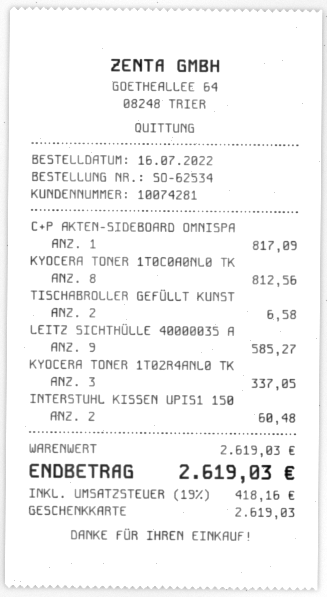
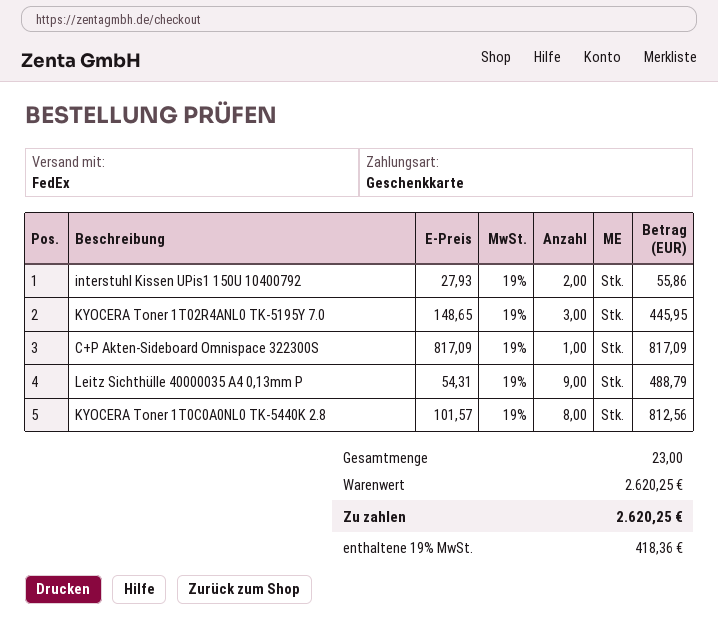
TISCHABROLLER GEFÜLLT KUNST: 2 for 6.58 -> none
LEITZ SICHTHÜLLE 40000035 A: 9 for 585.27 -> 9 for 488.79
KYOCERA TONER 1T02R4ANL0 TK: 3 for 337.05 -> 3 for 445.95
INTERSTUHL KISSEN UPIS1 150: 2 for 60.48 -> 2 for 55.86
subtotal: 2619.03 -> 2620.25
tax: 19% = 418.16 -> 19% = 418.36
total: 2619.03 -> 2620.25

